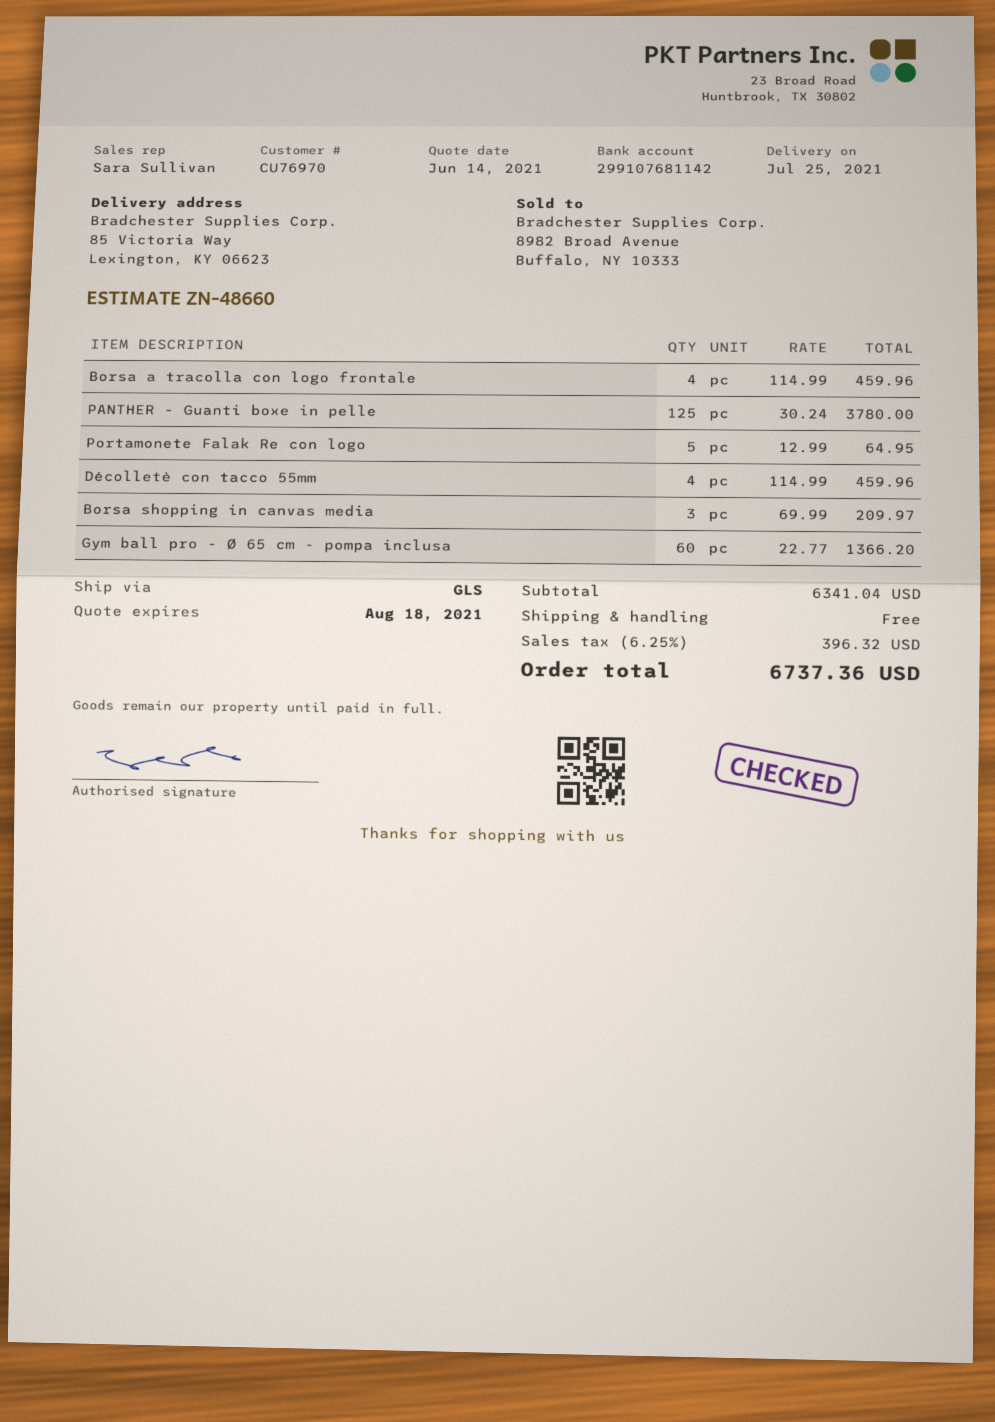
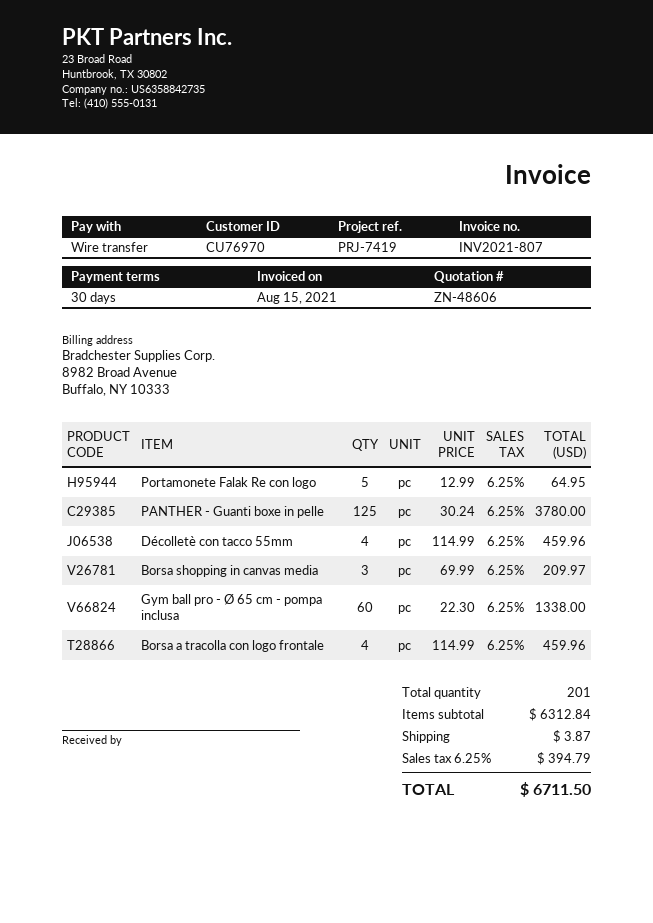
quote number: ZN-48660 -> ZN-48606
Gym ball pro - Ø 65 cm - pompa inclusa: 60 x 22.77 = 1366.20 -> 60 x 22.30 = 1338.00
subtotal: 6341.04 -> 6312.84
shipping: 0.00 -> 3.87
tax: 6.25% = 396.32 -> 6.25% = 394.79
total: 6737.36 -> 6711.50

